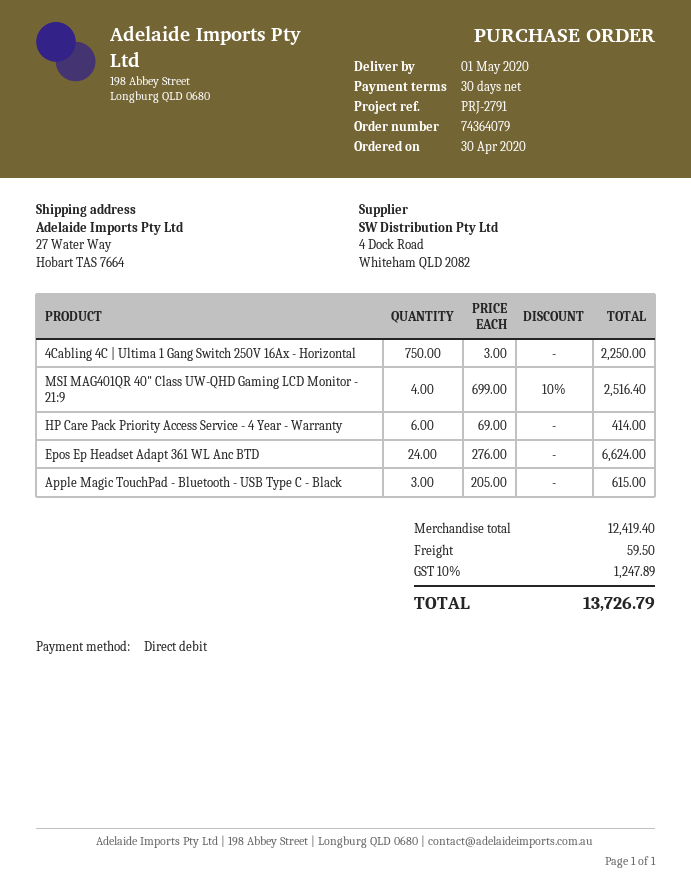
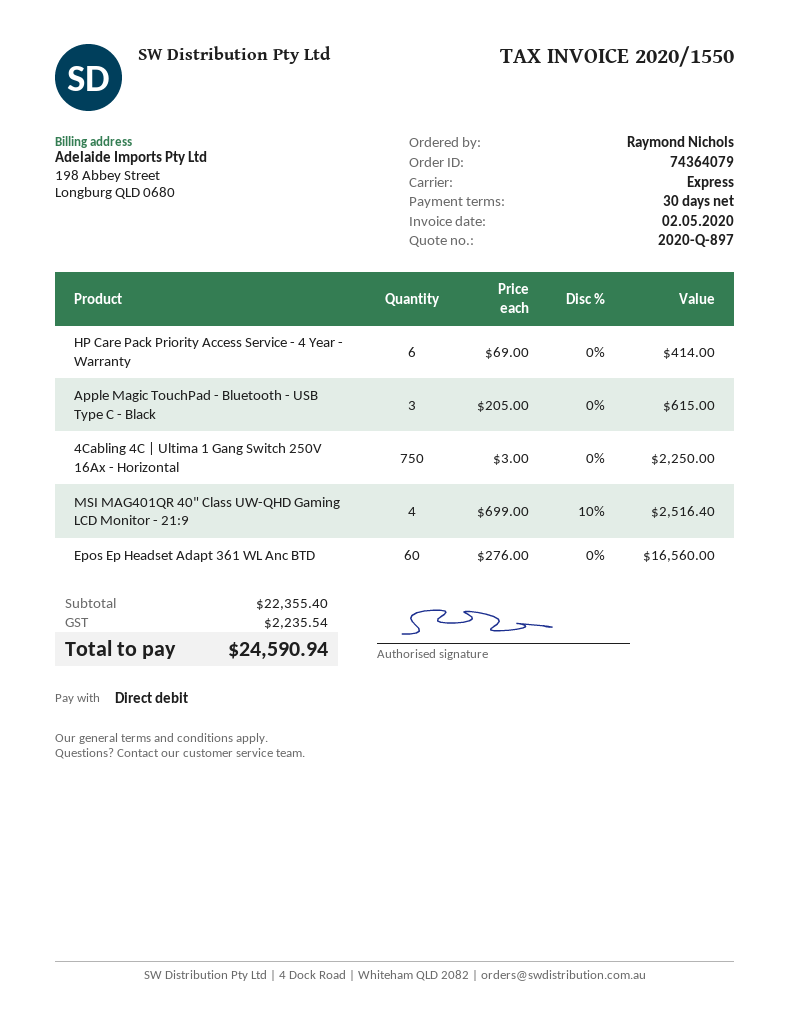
Epos Ep Headset Adapt 361 WL Anc BTD: 24 x 276.00 = 6624.00 -> 60 x 276.00 = 16560.00
subtotal: 12419.40 -> 22355.40
shipping: 59.50 -> none
tax: 1247.89 -> 2235.54
total: 13726.79 -> 24590.94

